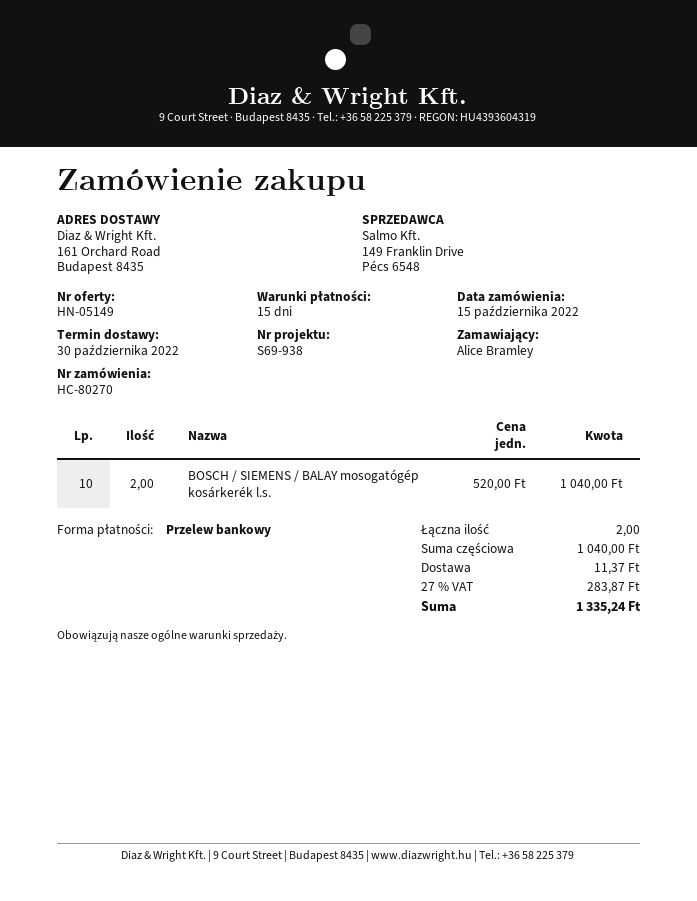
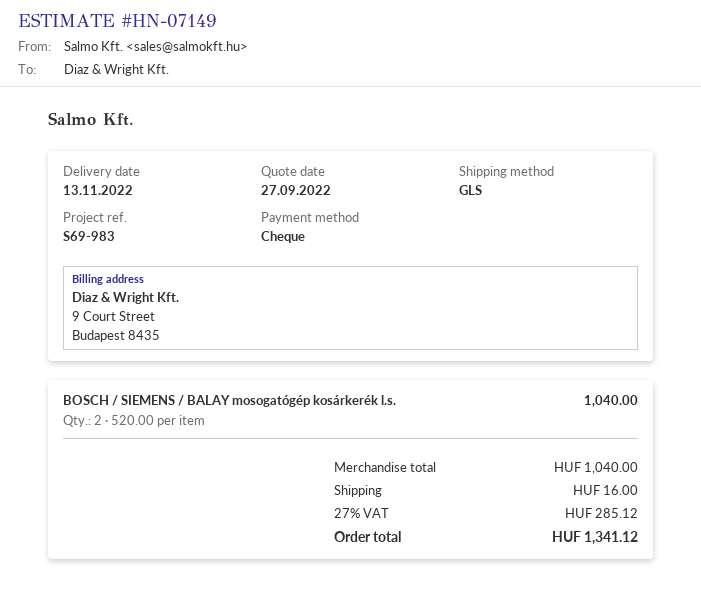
quote number: HN-05149 -> HN-07149
delivery date: 2022-10-30 -> 2022-11-13
reference: S69-938 -> S69-983
payment method: bank transfer -> cheque
shipping: 11.37 -> 16.00
tax: 27% = 283.87 -> 27% = 285.12
total: 1335.24 -> 1341.12

